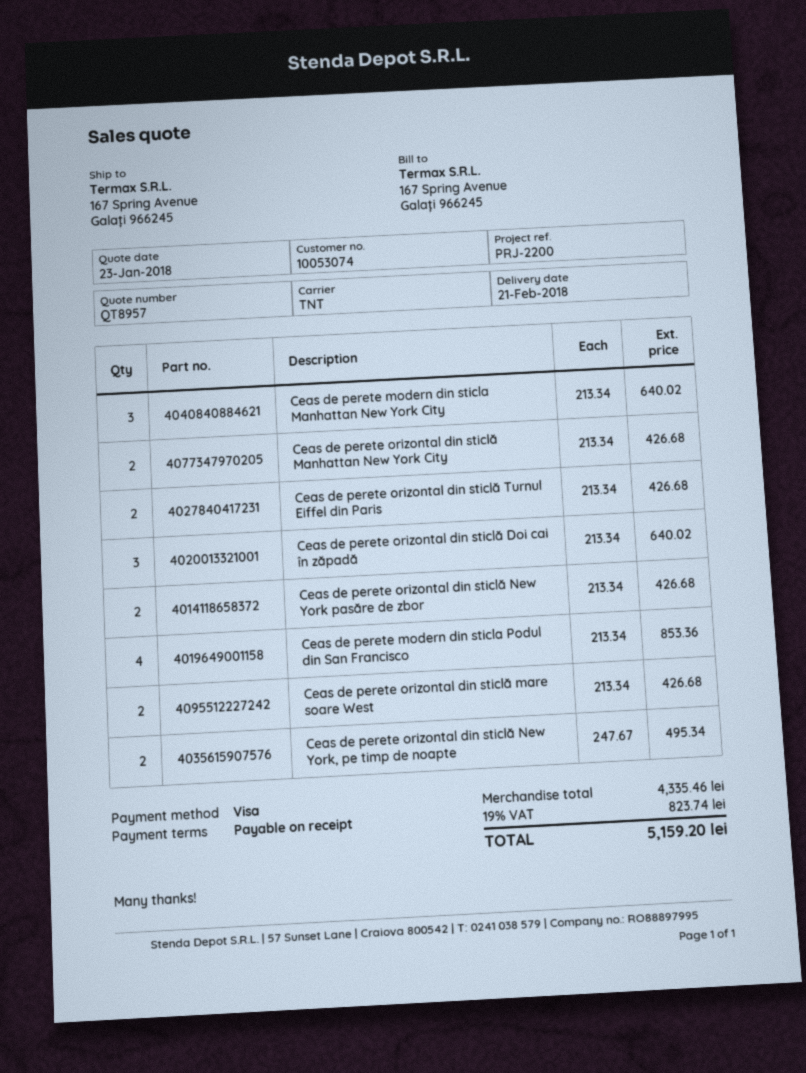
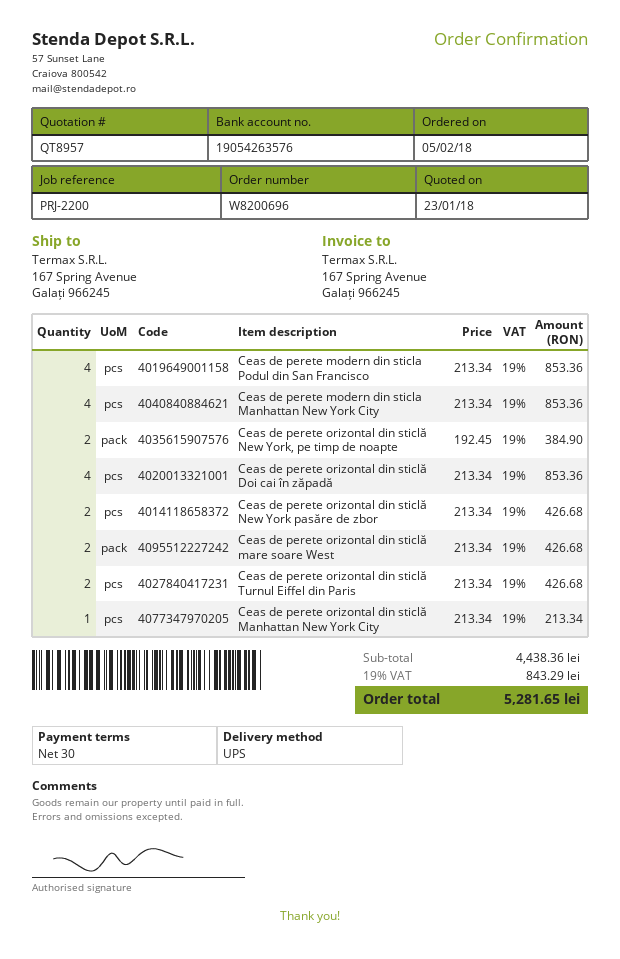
payment terms: on receipt -> 30 days
shipping method: TNT -> UPS
Ceas de perete modern din sticla Manhattan New York City: 3 x 213.34 = 640.02 -> 4 x 213.34 = 853.36
Ceas de perete orizontal din sticlă Manhattan New York City: 2 x 213.34 = 426.68 -> 1 x 213.34 = 213.34
Ceas de perete orizontal din sticlă Doi cai în zăpadă: 3 x 213.34 = 640.02 -> 4 x 213.34 = 853.36
Ceas de perete orizontal din sticlă New York, pe timp de noapte: 2 x 247.67 = 495.34 -> 2 x 192.45 = 384.90
subtotal: 4335.46 -> 4438.36
tax: 19% = 823.74 -> 19% = 843.29
total: 5159.20 -> 5281.65

